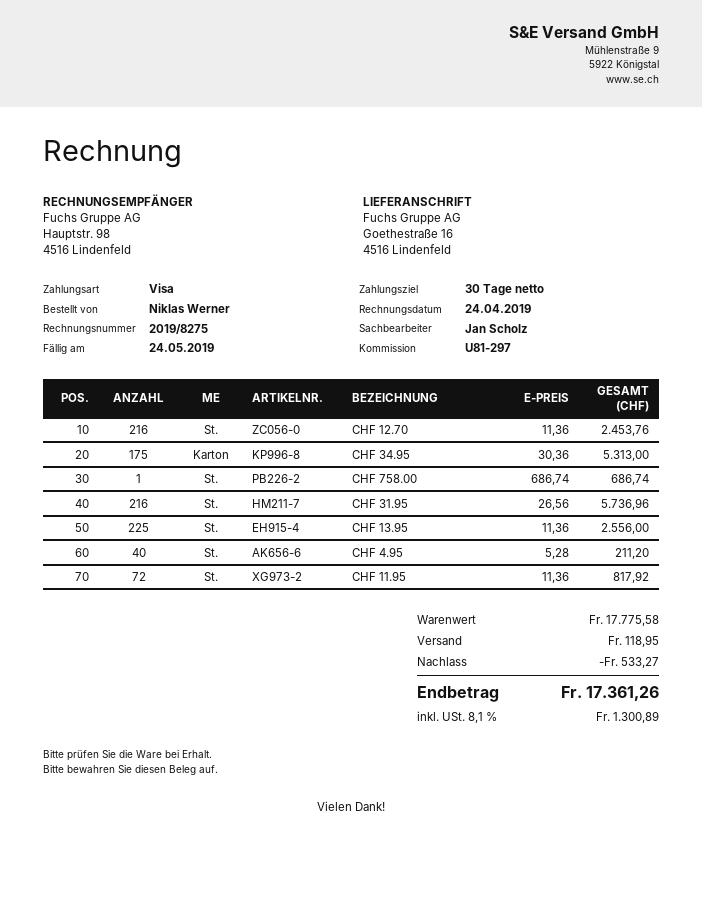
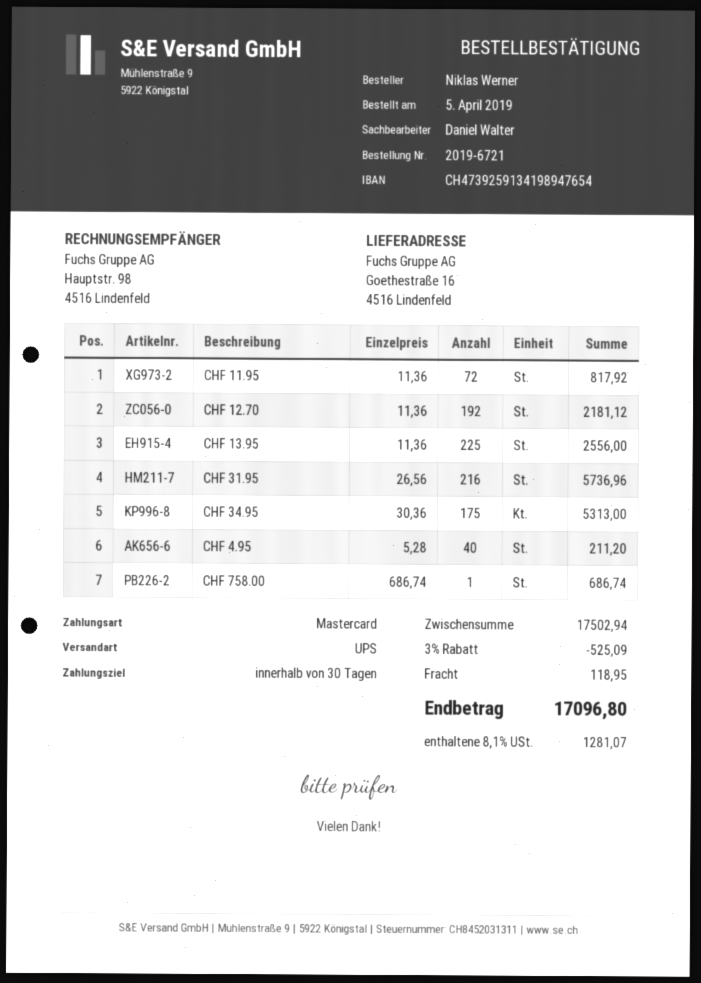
sales rep: Jan Scholz -> Daniel Walter
payment method: Visa -> Mastercard
CHF 12.70: 216 x 11.36 = 2453.76 -> 192 x 11.36 = 2181.12
subtotal: 17775.58 -> 17502.94
discount: 533.27 -> 525.09
tax: 8.1% = 1300.89 -> 8.1% = 1281.07
total: 17361.26 -> 17096.80

